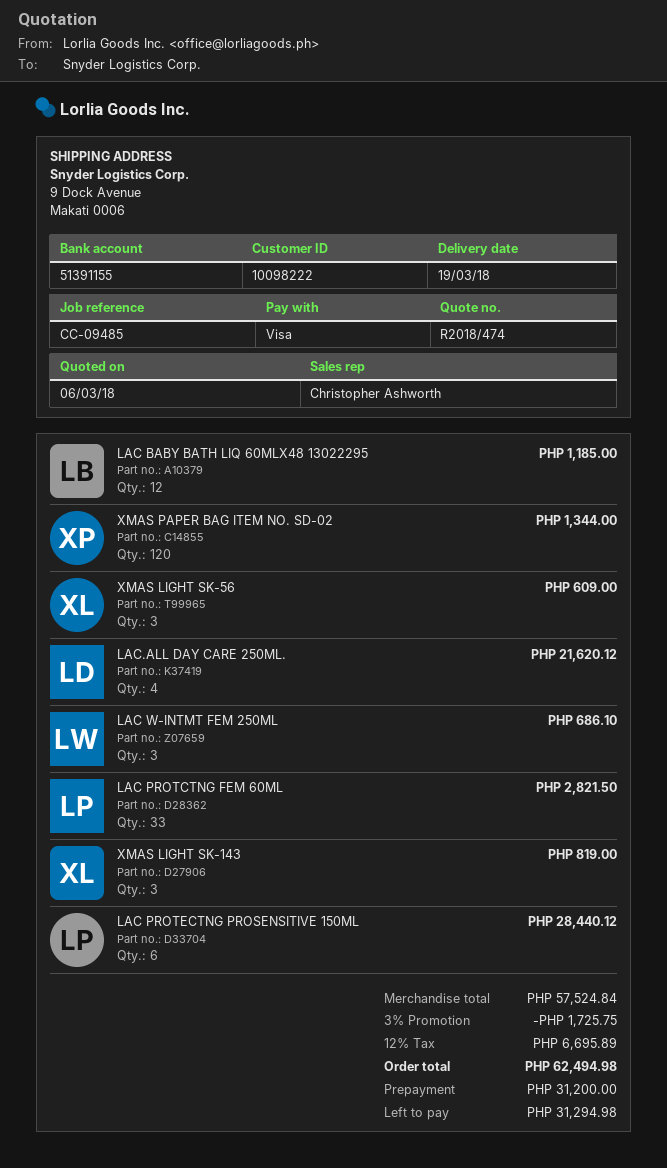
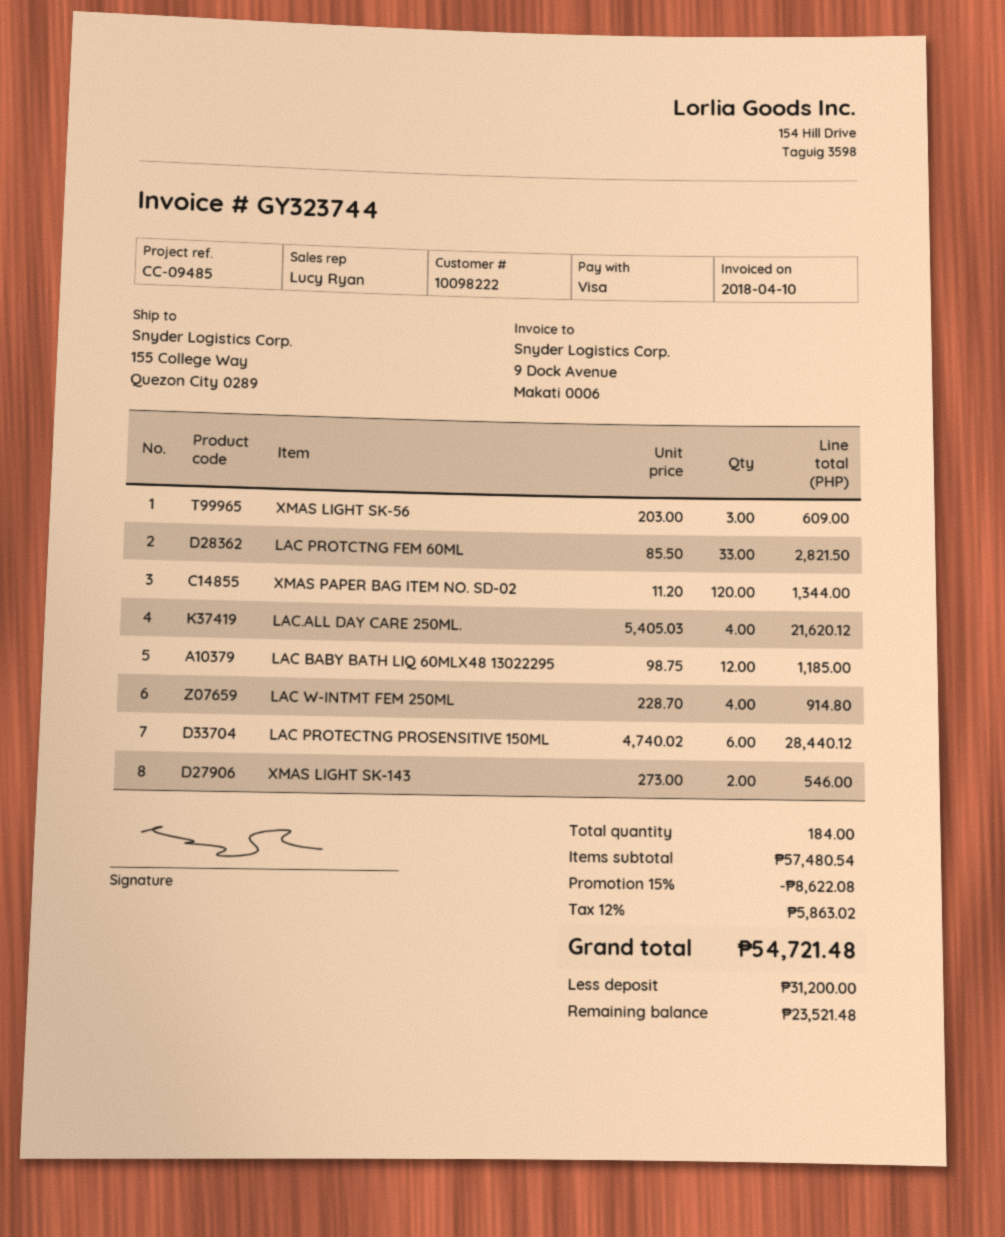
sales rep: Christopher Ashworth -> Lucy Ryan
ship to: 9 Dock Avenue, Makati 0006 -> 155 College Way, Quezon City 0289
LAC W-INTMT FEM 250ML: 3 for 686.10 -> 4 for 914.80
XMAS LIGHT SK-143: 3 for 819.00 -> 2 for 546.00
subtotal: 57524.84 -> 57480.54
discount: 3% = 1725.75 -> 15% = 8622.08
tax: 12% = 6695.89 -> 12% = 5863.02
total: 62494.98 -> 54721.48
balance: 31294.98 -> 23521.48

